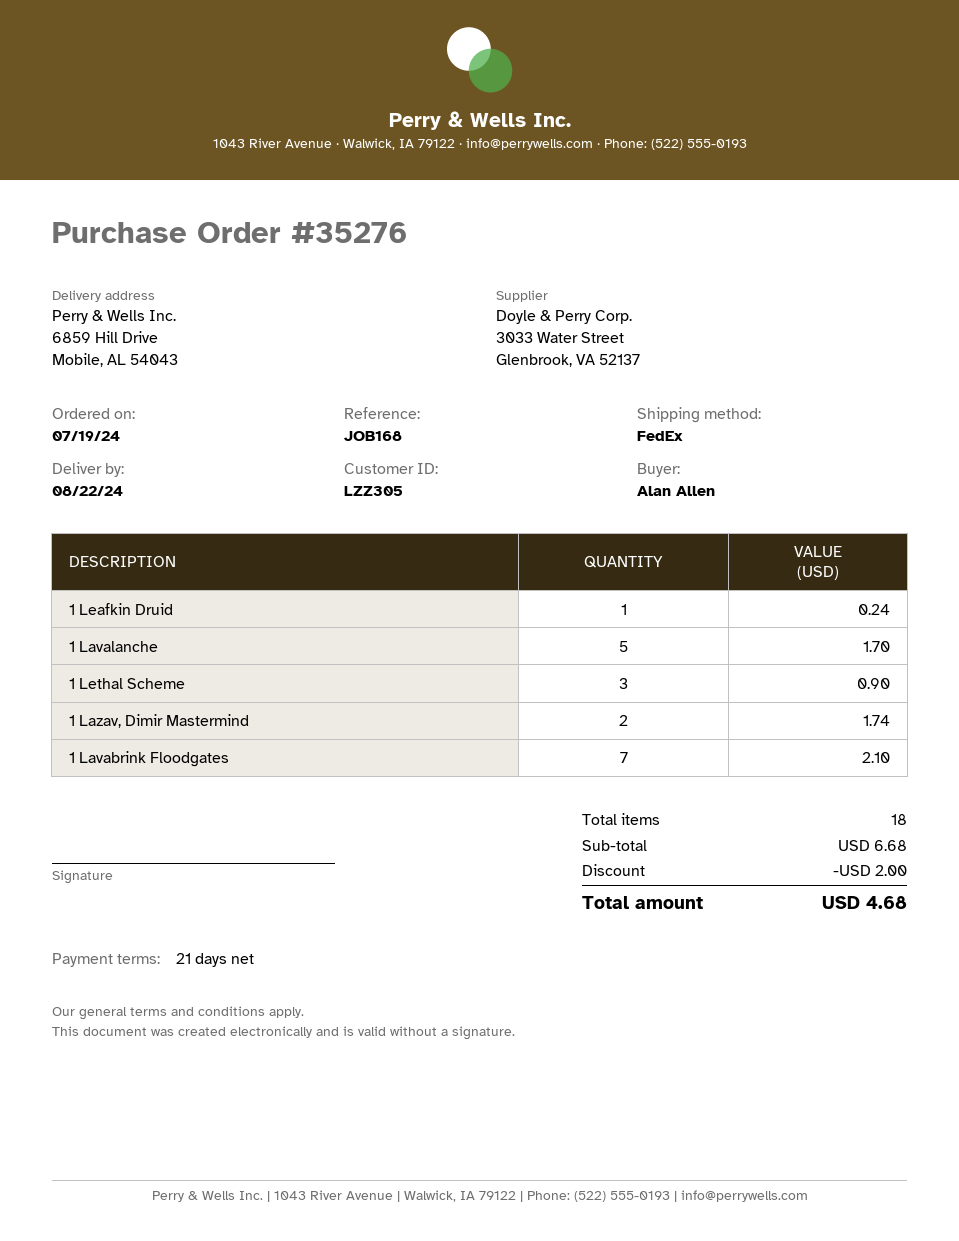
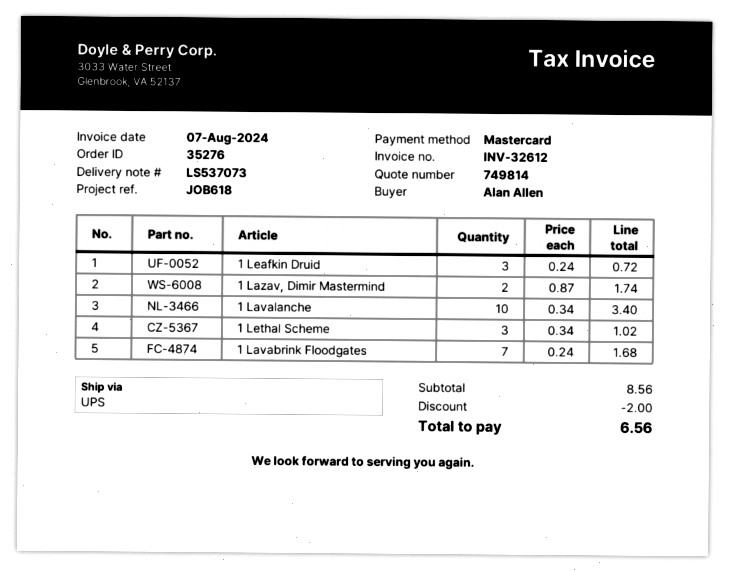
reference: JOB168 -> JOB618
shipping method: FedEx -> UPS
1 Leafkin Druid: 1 for 0.24 -> 3 for 0.72
1 Lavalanche: 5 for 1.70 -> 10 for 3.40
1 Lethal Scheme: 3 for 0.90 -> 3 for 1.02
1 Lavabrink Floodgates: 7 for 2.10 -> 7 for 1.68
subtotal: 6.68 -> 8.56
total: 4.68 -> 6.56

